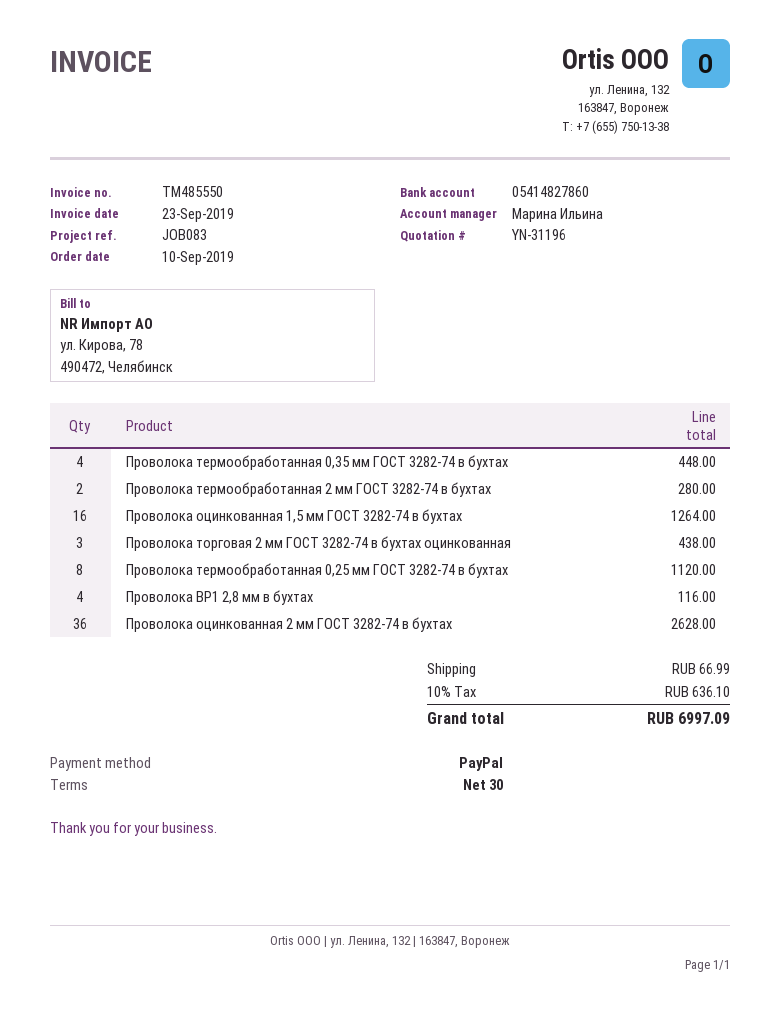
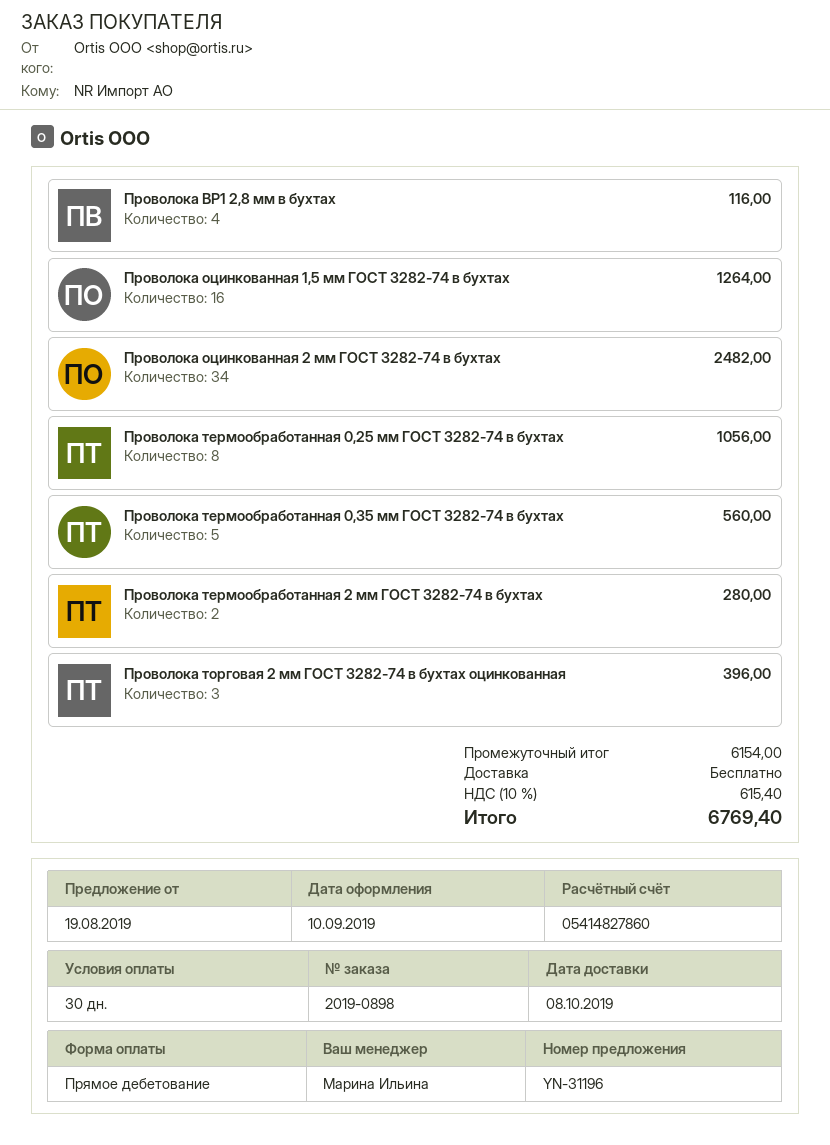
payment method: PayPal -> direct debit
Проволока термообработанная 0,35 мм ГОСТ 3282-74 в бухтах: 4 for 448.00 -> 5 for 560.00
Проволока торговая 2 мм ГОСТ 3282-74 в бухтах оцинкованная: 3 for 438.00 -> 3 for 396.00
Проволока термообработанная 0,25 мм ГОСТ 3282-74 в бухтах: 8 for 1120.00 -> 8 for 1056.00
Проволока оцинкованная 2 мм ГОСТ 3282-74 в бухтах: 36 for 2628.00 -> 34 for 2482.00
shipping: 66.99 -> 0.00
tax: 10% = 636.10 -> 10% = 615.40
total: 6997.09 -> 6769.40

